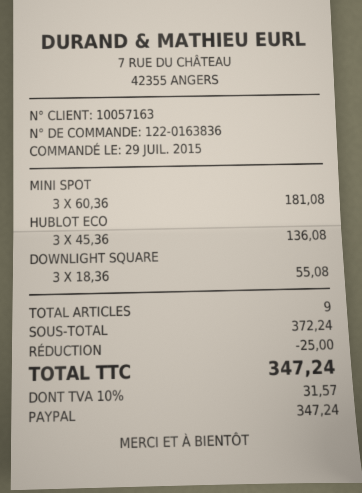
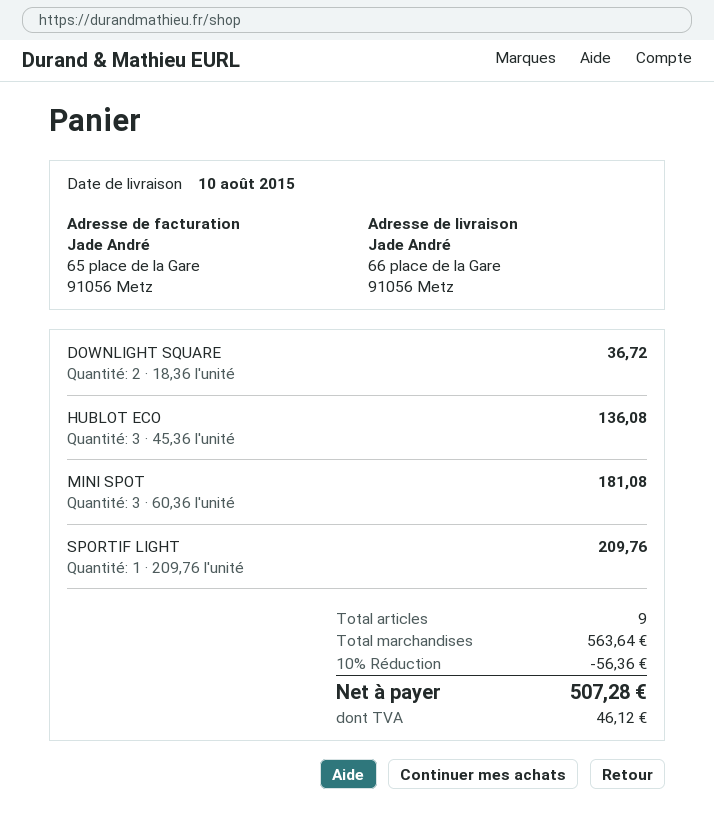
DOWNLIGHT SQUARE: 3 x 18.36 = 55.08 -> 2 x 18.36 = 36.72
SPORTIF LIGHT: none -> 1 x 209.76 = 209.76
subtotal: 372.24 -> 563.64
discount: 25.00 -> 56.36
tax: 31.57 -> 46.12
total: 347.24 -> 507.28

